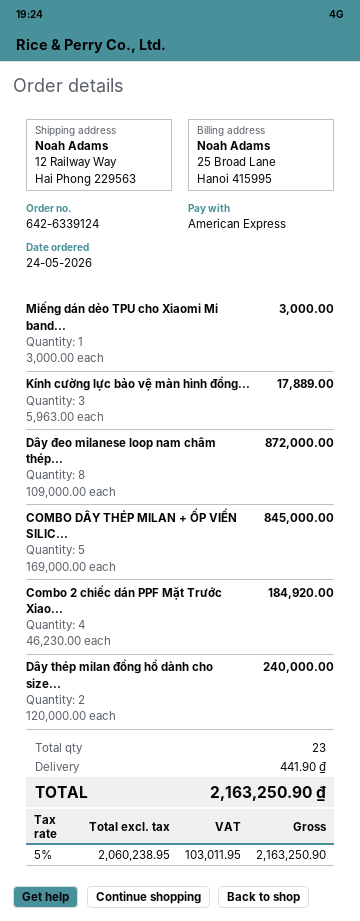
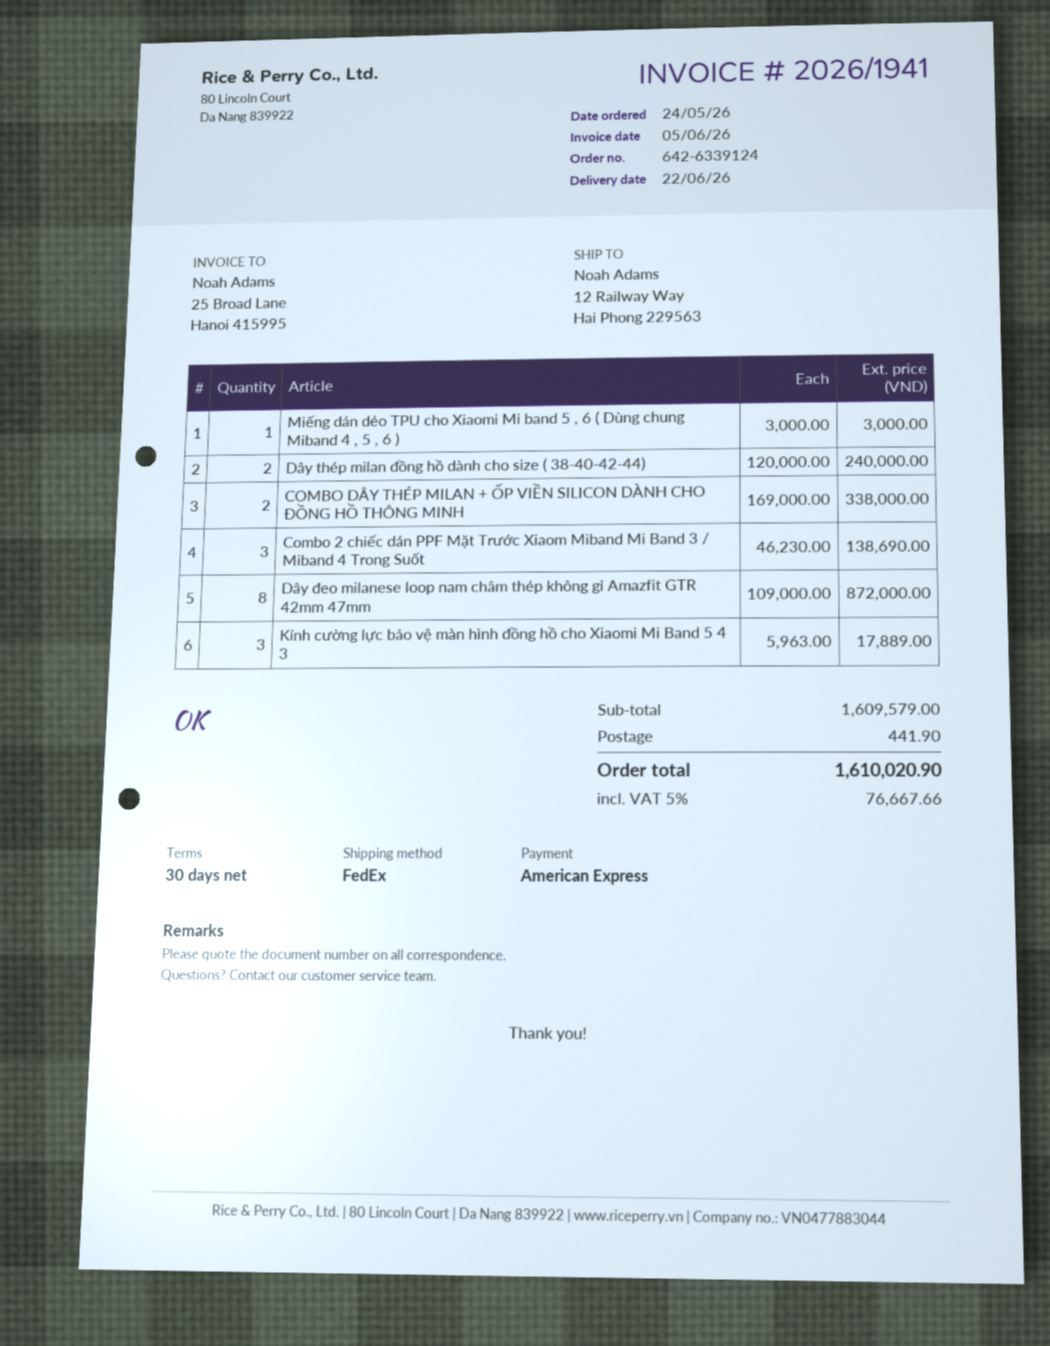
COMBO DÂY THÉP MILAN + ỐP VIỀN SILIC...: 5 x 169000.00 = 845000.00 -> 2 x 169000.00 = 338000.00
Combo 2 chiếc dán PPF Mặt Trước Xiao...: 4 x 46230.00 = 184920.00 -> 3 x 46230.00 = 138690.00
tax: 5% = 103011.95 -> 5% = 76667.66
total: 2163250.90 -> 1610020.90

